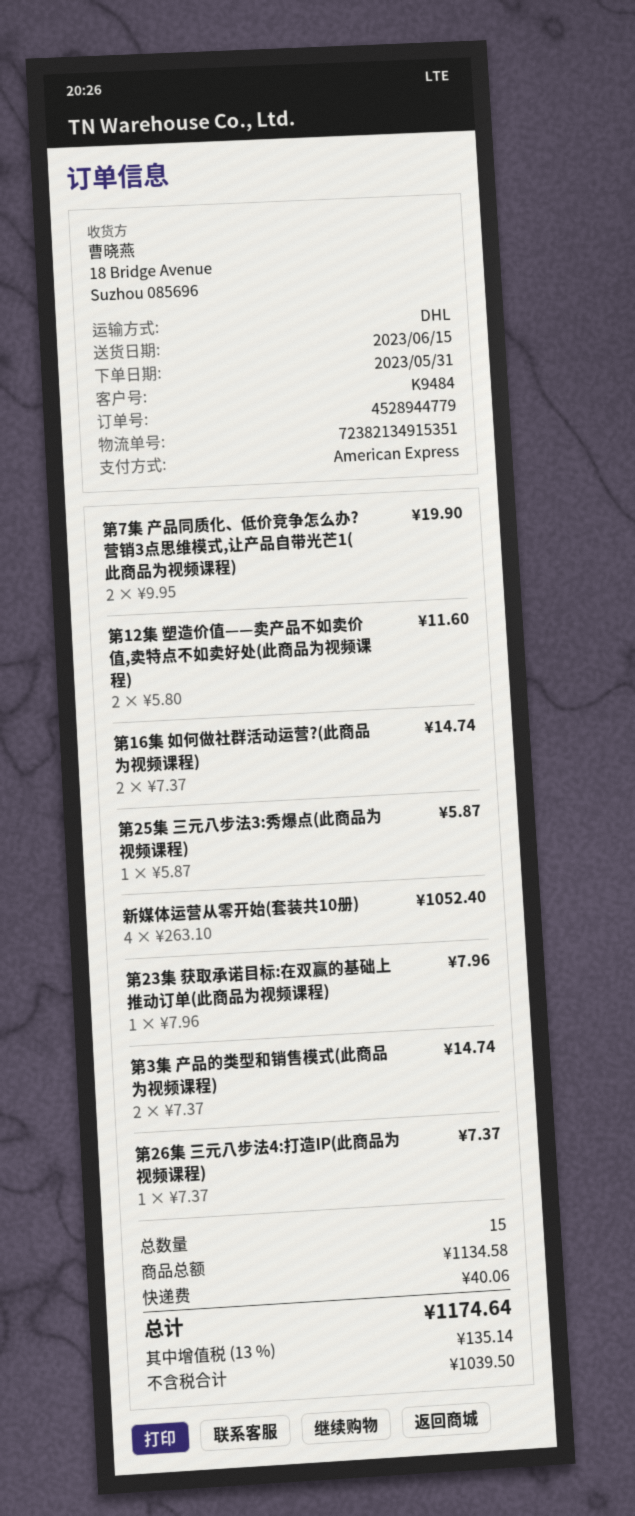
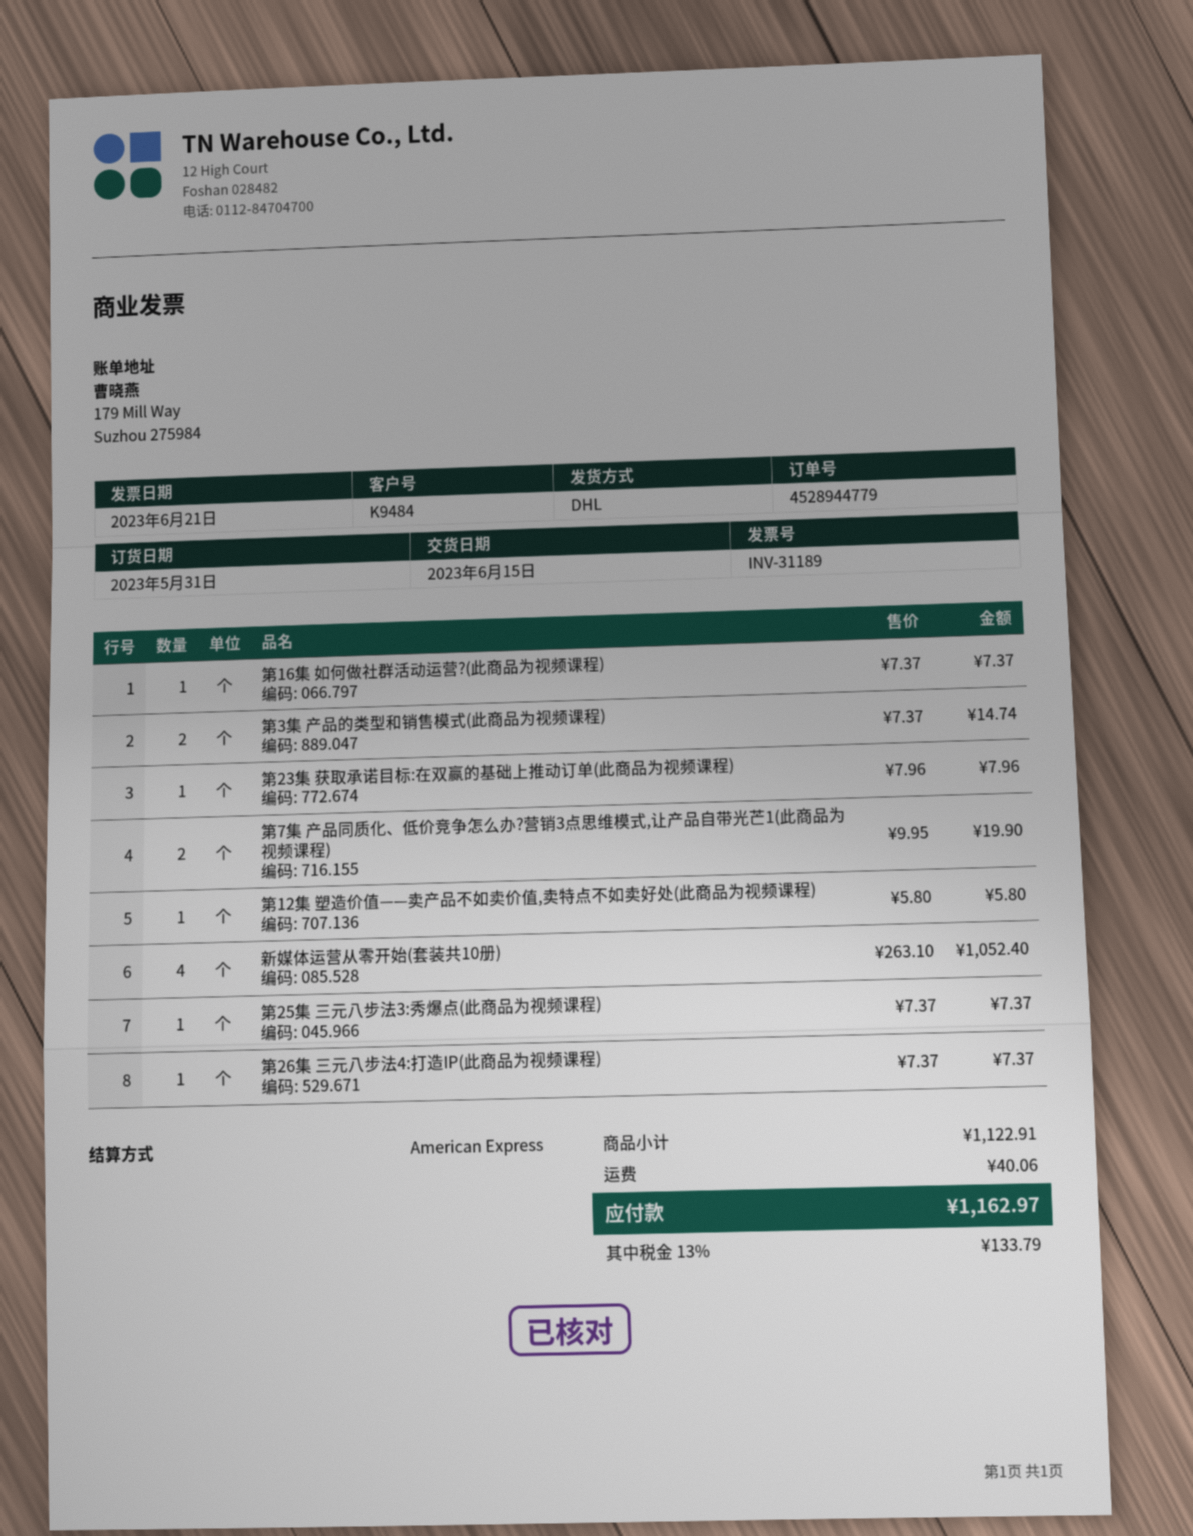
第12集 塑造价值——卖产品不如卖价值,卖特点不如卖好处(此商品为视频课程): 2 x 5.80 = 11.60 -> 1 x 5.80 = 5.80
第16集 如何做社群活动运营?(此商品为视频课程): 2 x 7.37 = 14.74 -> 1 x 7.37 = 7.37
第25集 三元八步法3:秀爆点(此商品为视频课程): 1 x 5.87 = 5.87 -> 1 x 7.37 = 7.37
subtotal: 1134.58 -> 1122.91
tax: 13% = 135.14 -> 13% = 133.79
total: 1174.64 -> 1162.97

